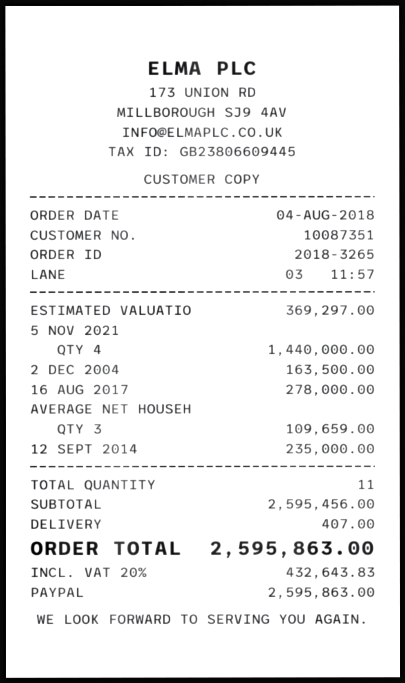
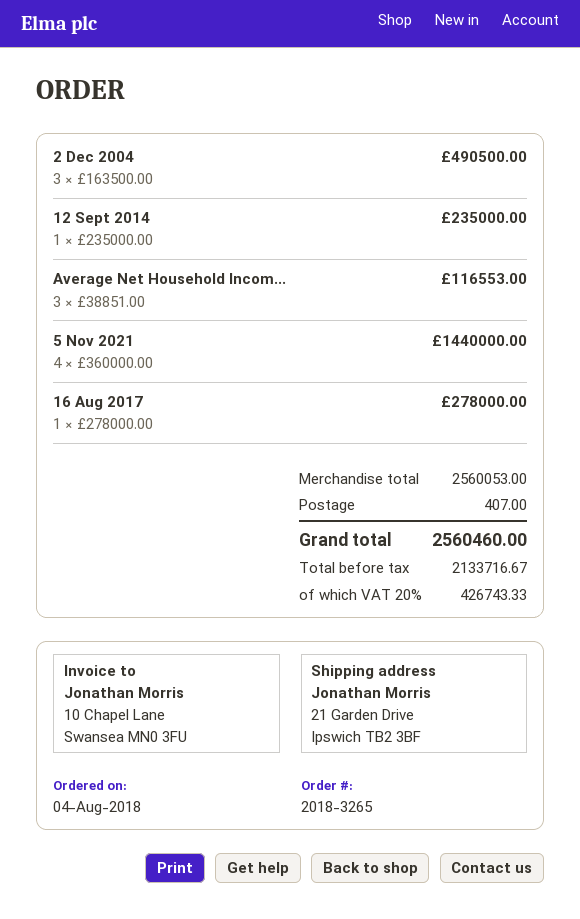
ESTIMATED VALUATIO: 1 for 369297.00 -> none
2 DEC 2004: 1 for 163500.00 -> 3 for 490500.00
AVERAGE NET HOUSEH: 3 for 109659.00 -> 3 for 116553.00
subtotal: 2595456.00 -> 2560053.00
tax: 20% = 432643.83 -> 20% = 426743.33
total: 2595863.00 -> 2560460.00

